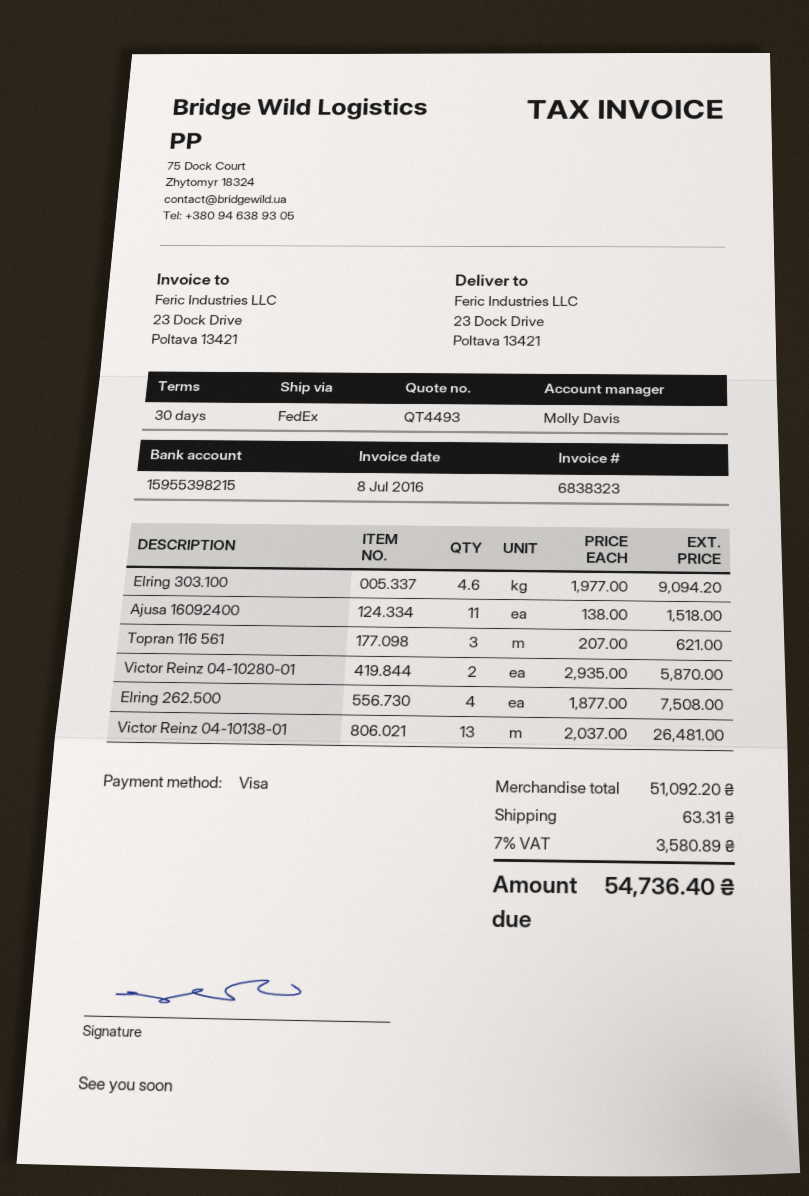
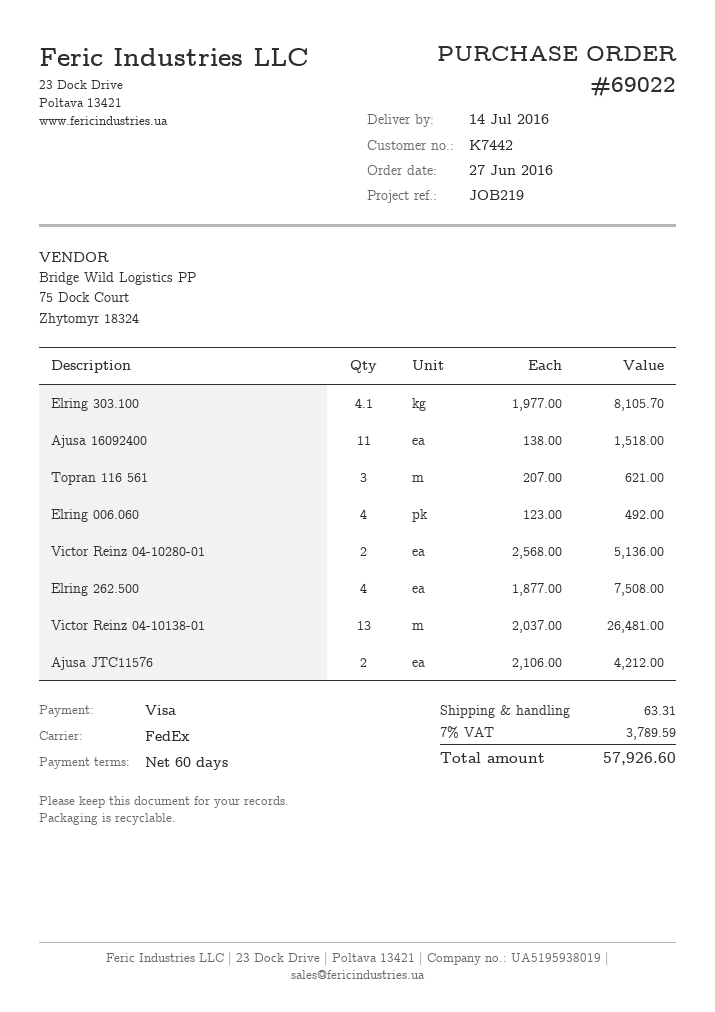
payment terms: 30 days -> 60 days
Elring 303.100: 4.6 x 1977.00 = 9094.20 -> 4.1 x 1977.00 = 8105.70
Victor Reinz 04-10280-01: 2 x 2935.00 = 5870.00 -> 2 x 2568.00 = 5136.00
Elring 006.060: none -> 4 x 123.00 = 492.00
Ajusa JTC11576: none -> 2 x 2106.00 = 4212.00
tax: 7% = 3580.89 -> 7% = 3789.59
total: 54736.40 -> 57926.60

